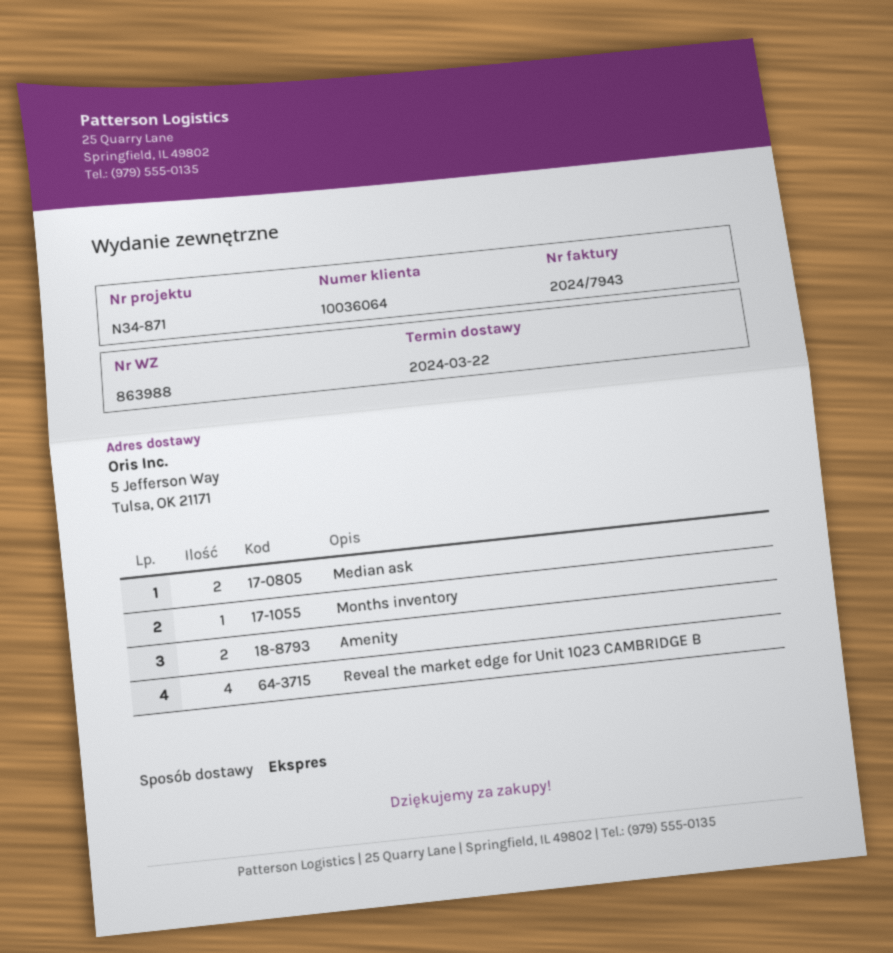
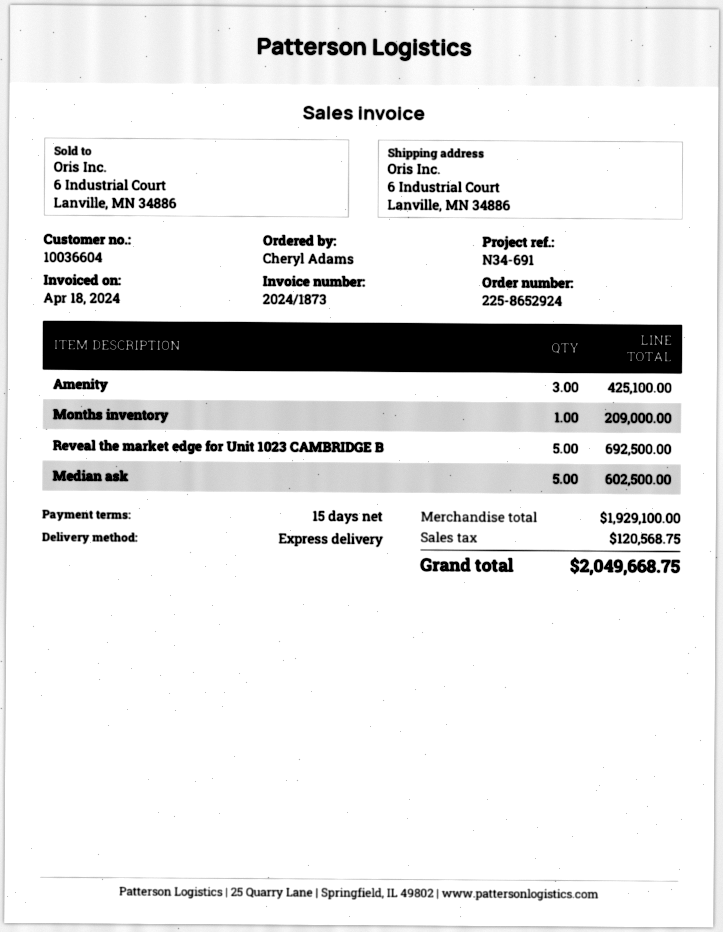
invoice number: 2024/7943 -> 2024/1873
customer number: 10036064 -> 10036604
reference: N34-871 -> N34-691
ship to: 5 Jefferson Way, Tulsa, OK 21171 -> 6 Industrial Court, Lanville, MN 34886
Median ask: 2 -> 5
Amenity: 2 -> 3
Reveal the market edge for Unit 1023 CAMBRIDGE B: 4 -> 5

